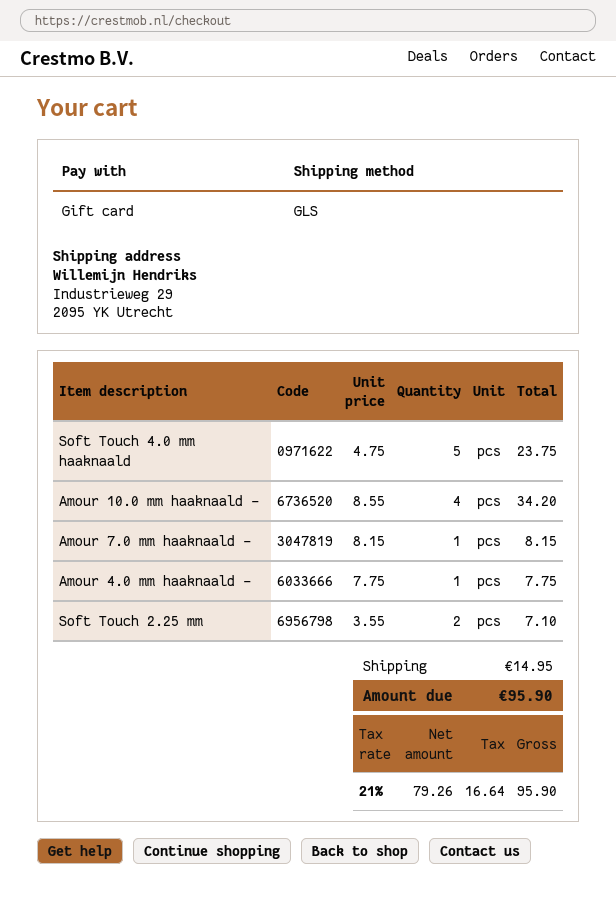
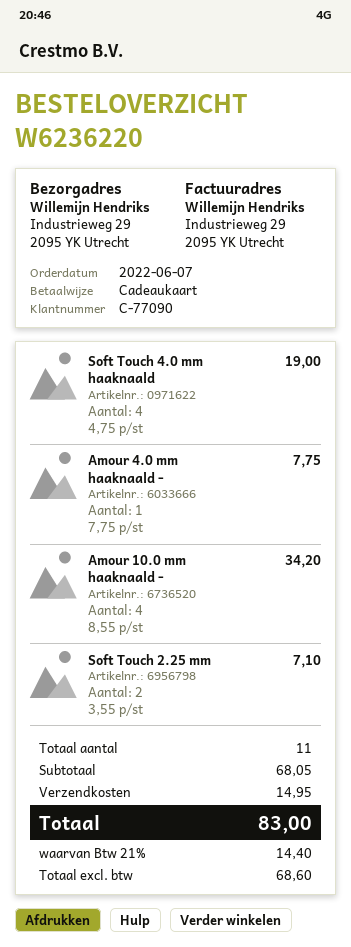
Soft Touch 4.0 mm haaknaald: 5 x 4.75 = 23.75 -> 4 x 4.75 = 19.00
Amour 7.0 mm haaknaald -: 1 x 8.15 = 8.15 -> none
net: 79.26 -> 68.60
tax: 21% = 16.64 -> 21% = 14.40
total: 95.90 -> 83.00

